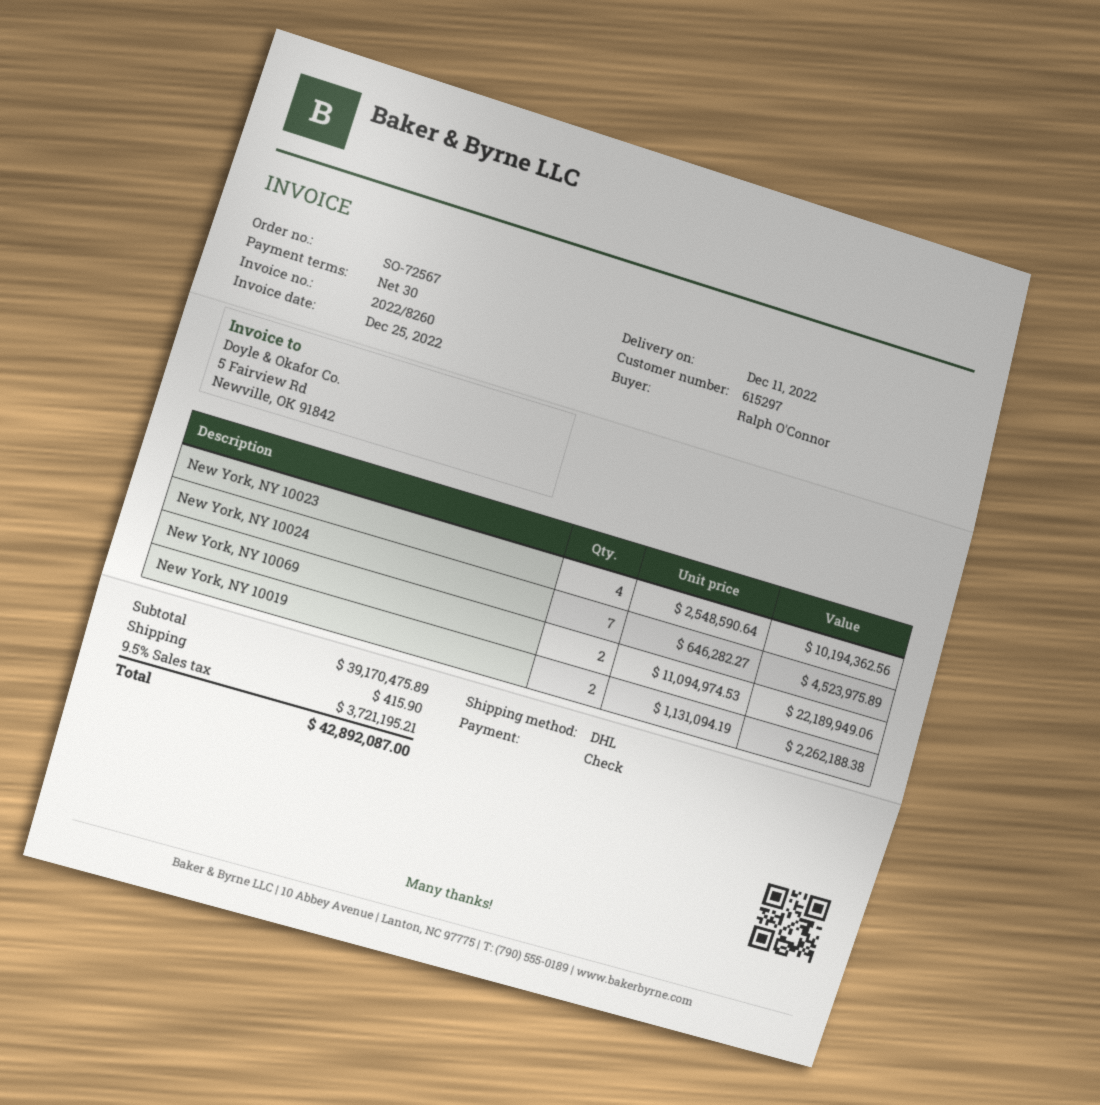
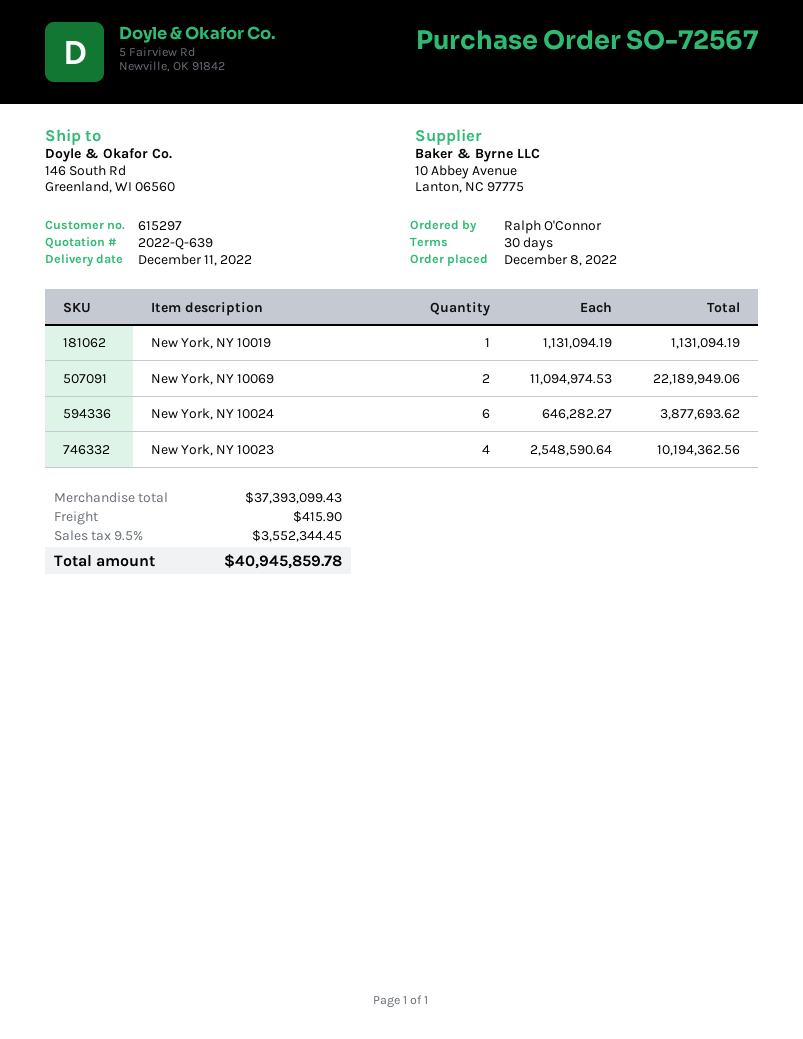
New York, NY 10024: 7 x 646282.27 = 4523975.89 -> 6 x 646282.27 = 3877693.62
New York, NY 10019: 2 x 1131094.19 = 2262188.38 -> 1 x 1131094.19 = 1131094.19
subtotal: 39170475.89 -> 37393099.43
tax: 9.5% = 3721195.21 -> 9.5% = 3552344.45
total: 42892087.00 -> 40945859.78

